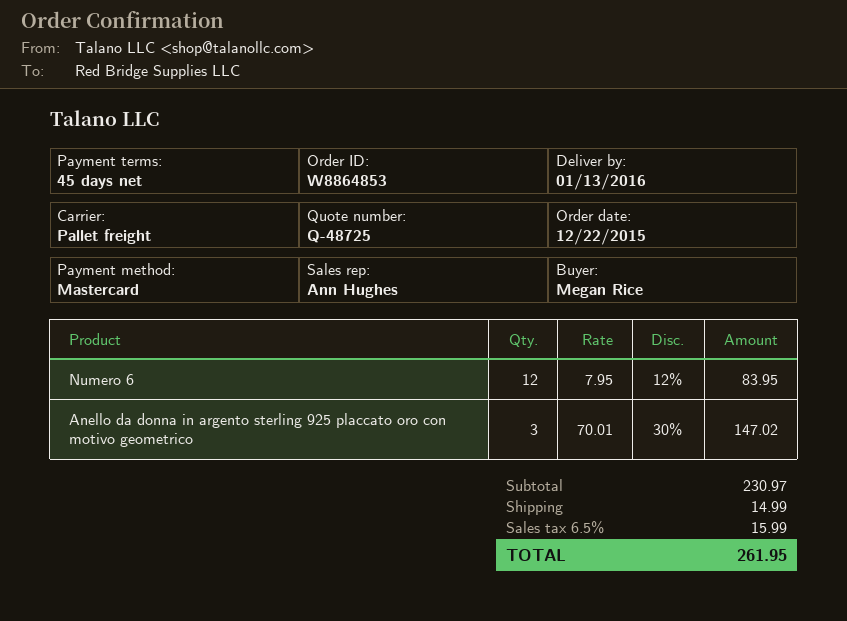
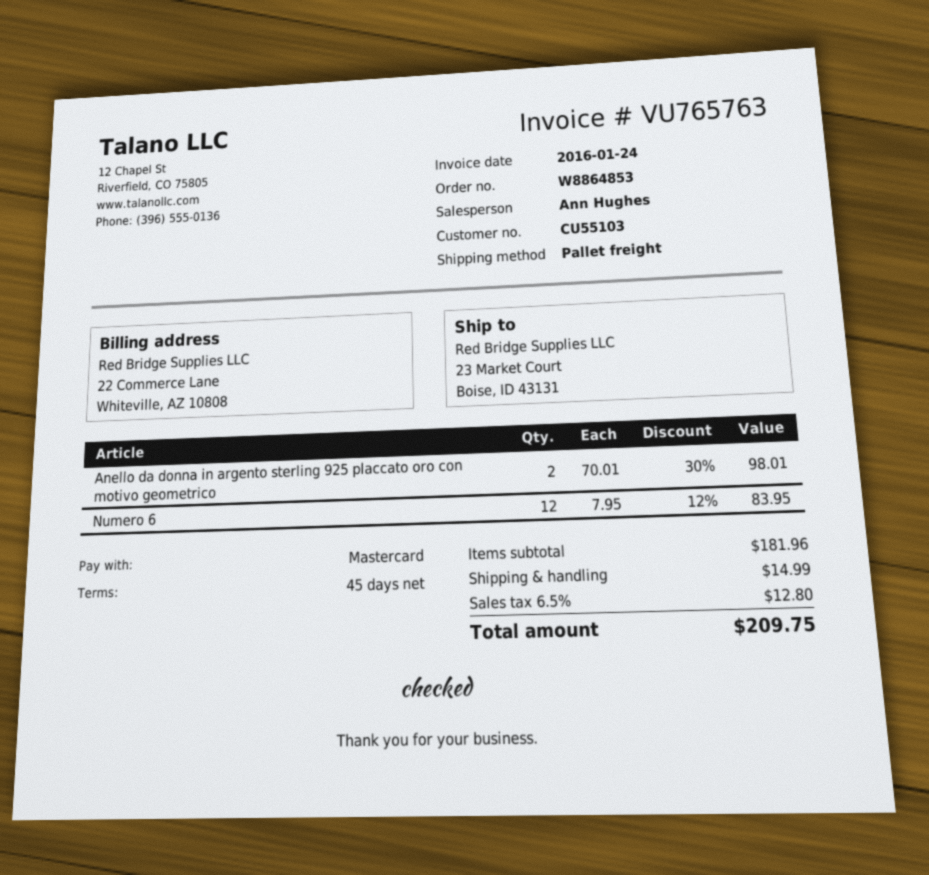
Anello da donna in argento sterling 925 placcato oro con motivo geometrico: 3 x 70.01 - 30% = 147.02 -> 2 x 70.01 - 30% = 98.01
subtotal: 230.97 -> 181.96
tax: 6.5% = 15.99 -> 6.5% = 12.80
total: 261.95 -> 209.75

